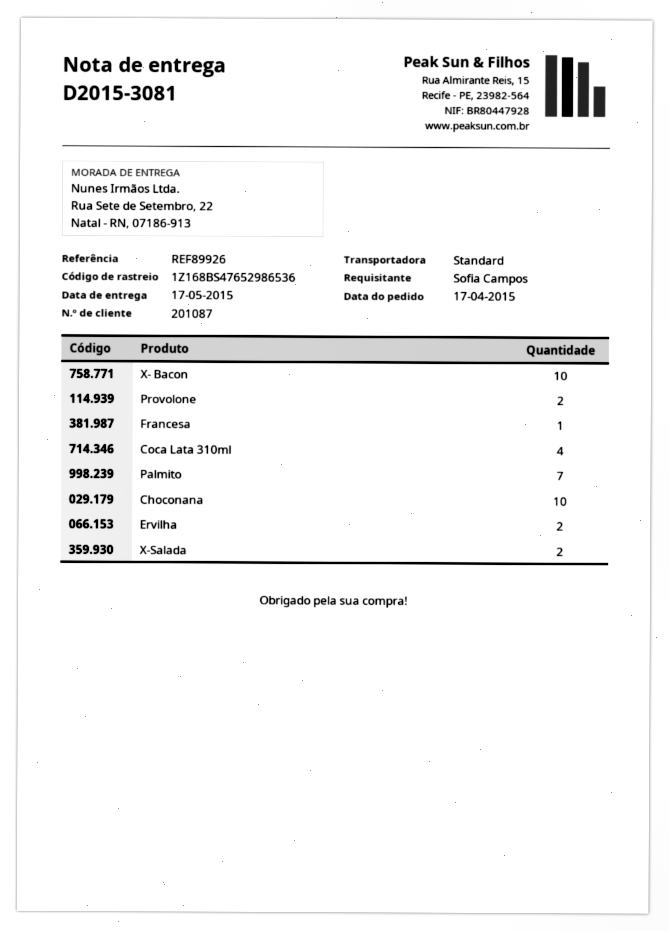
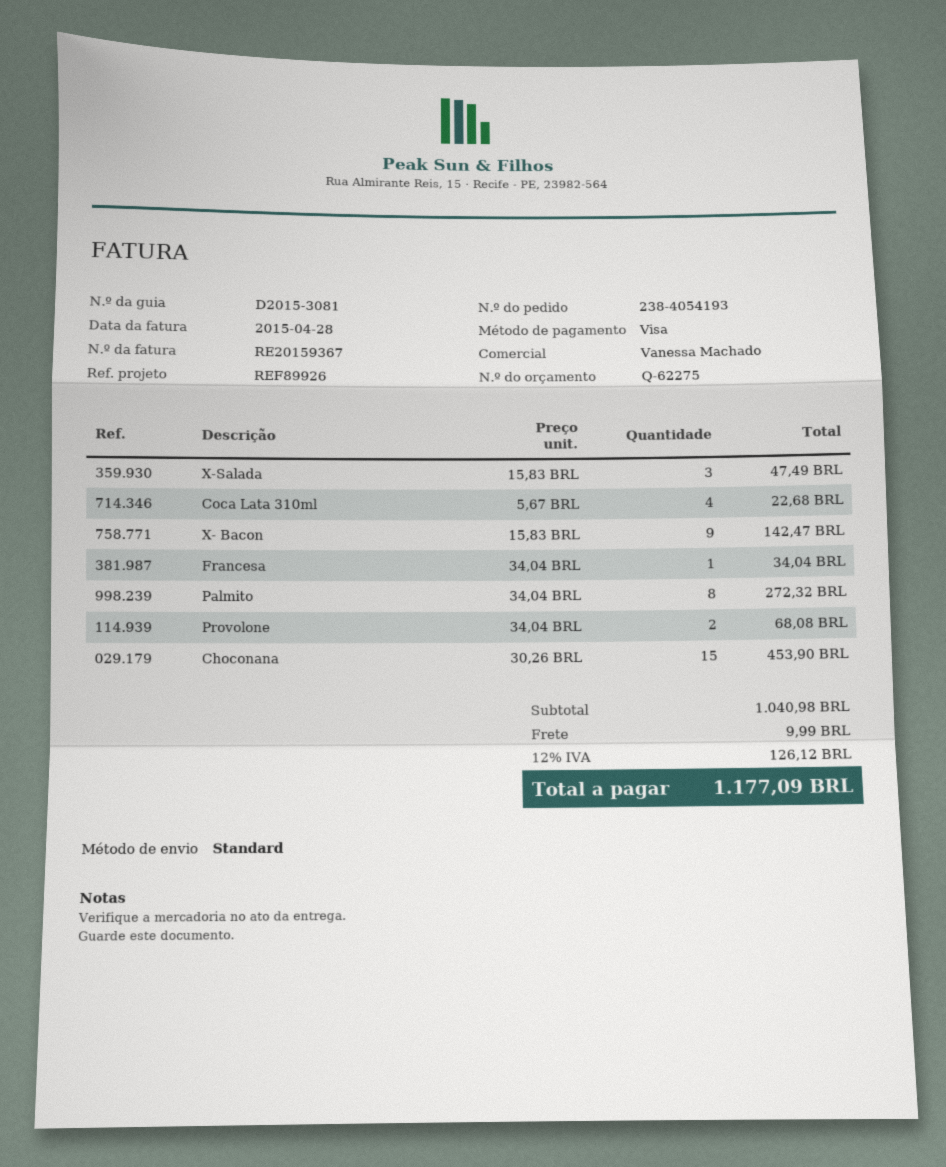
X- Bacon: 10 -> 9
Palmito: 7 -> 8
Choconana: 10 -> 15
Ervilha: 2 -> none
X-Salada: 2 -> 3

